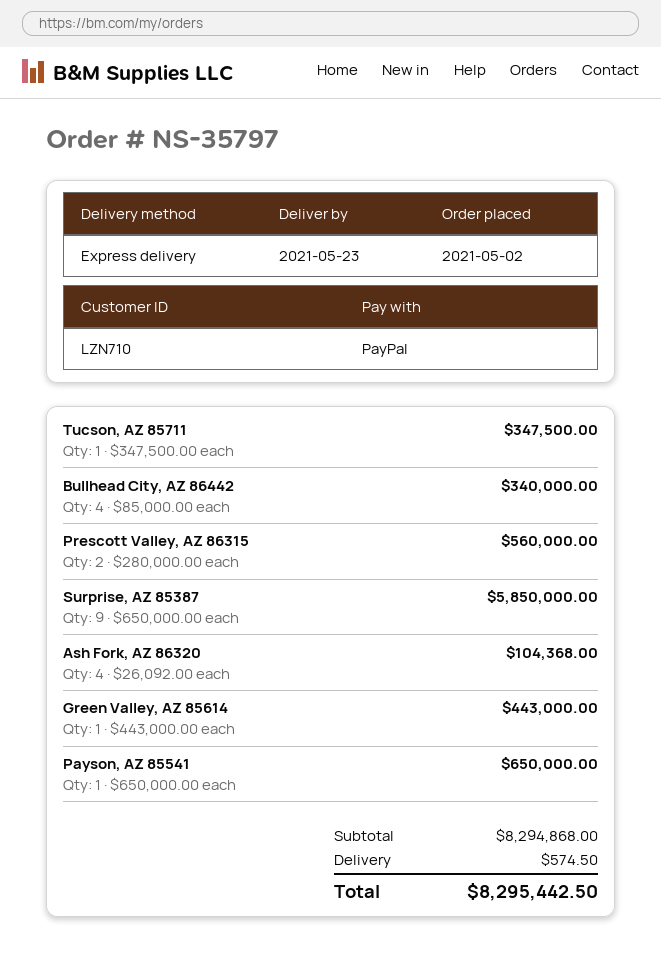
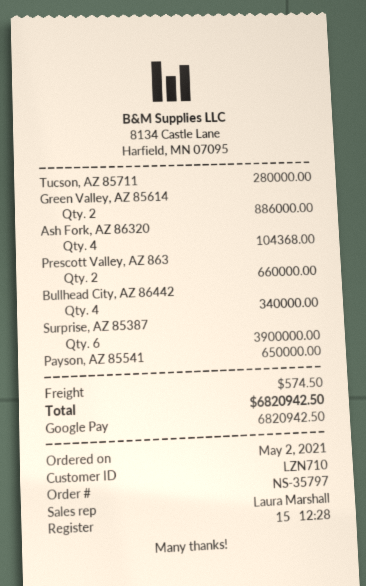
payment method: PayPal -> Google Pay
Tucson, AZ 85711: 1 for 347500.00 -> 1 for 280000.00
Prescott Valley, AZ 86315: 2 for 560000.00 -> 2 for 660000.00
Surprise, AZ 85387: 9 for 5850000.00 -> 6 for 3900000.00
Green Valley, AZ 85614: 1 for 443000.00 -> 2 for 886000.00
total: 8295442.50 -> 6820942.50

